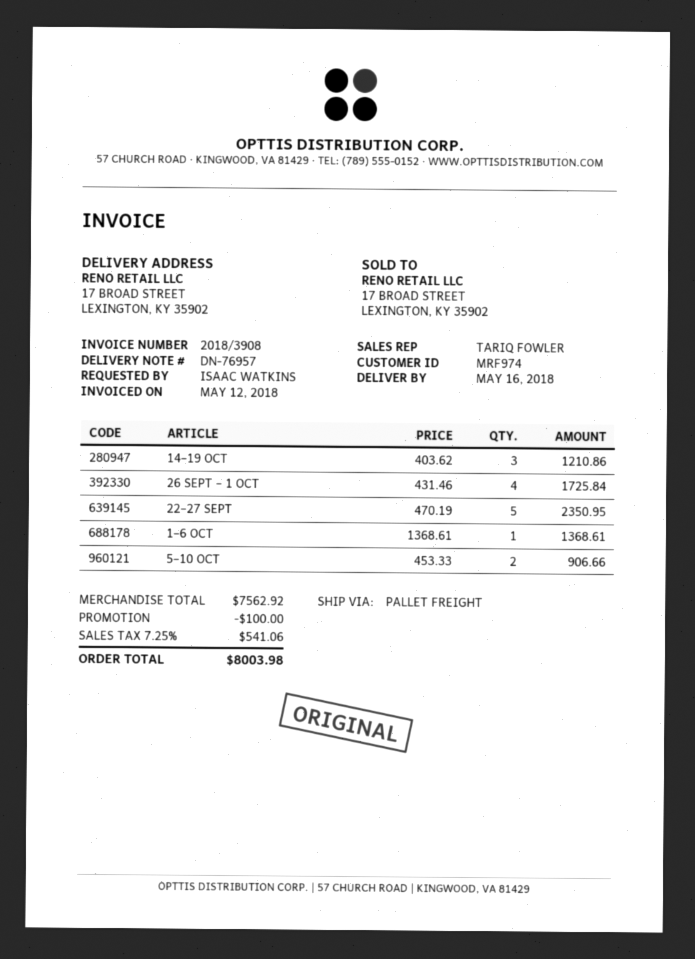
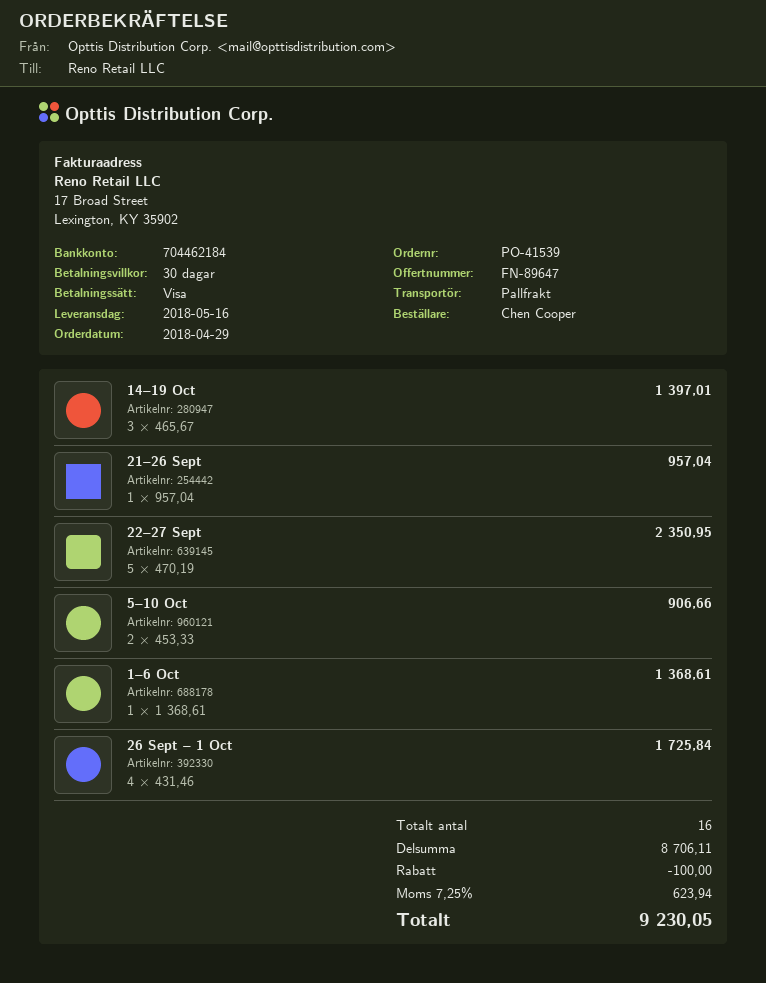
ordered by: ISAAC WATKINS -> Chen Cooper
14–19 OCT: 3 x 403.62 = 1210.86 -> 3 x 465.67 = 1397.01
21–26 Sept: none -> 1 x 957.04 = 957.04
subtotal: 7562.92 -> 8706.11
tax: 7.25% = 541.06 -> 7.25% = 623.94
total: 8003.98 -> 9230.05

